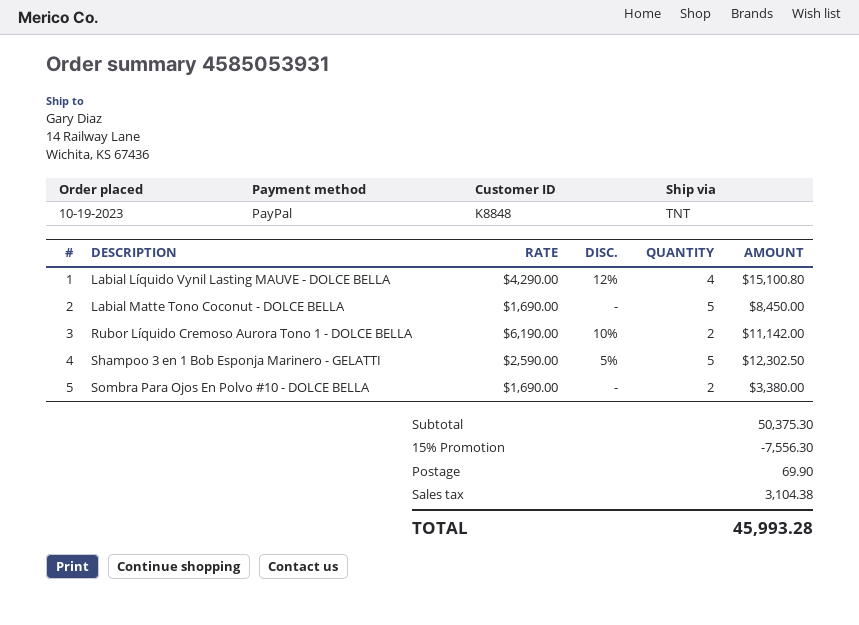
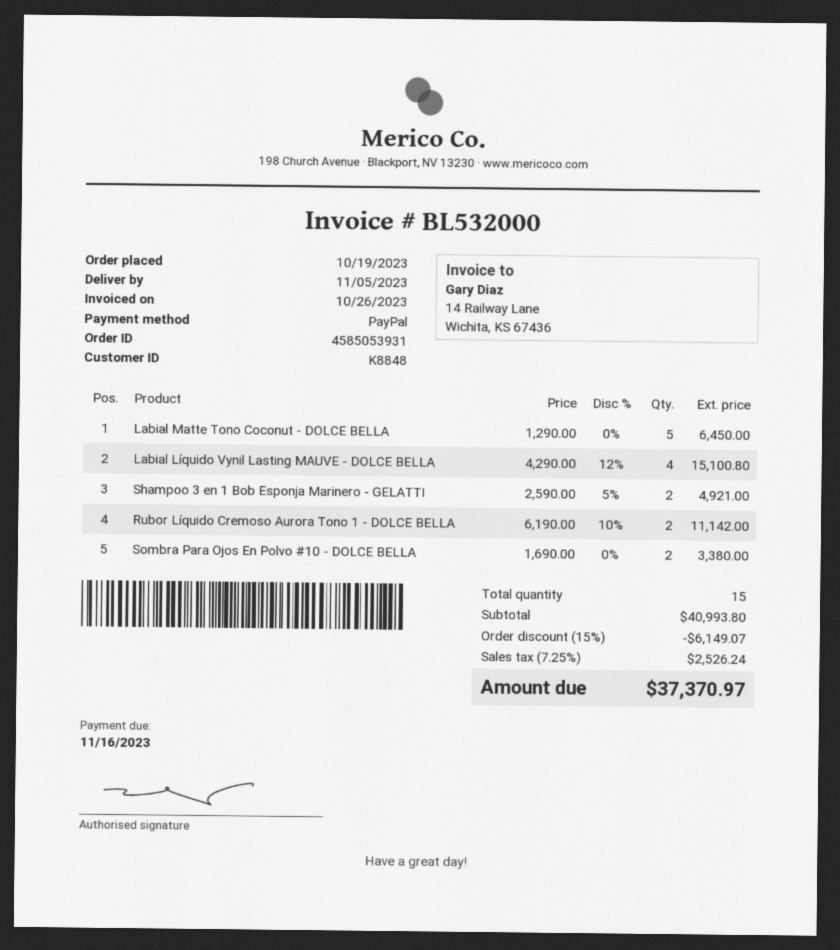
Labial Matte Tono Coconut - DOLCE BELLA: 5 x 1690.00 = 8450.00 -> 5 x 1290.00 = 6450.00
Shampoo 3 en 1 Bob Esponja Marinero - GELATTI: 5 x 2590.00 - 5% = 12302.50 -> 2 x 2590.00 - 5% = 4921.00
subtotal: 50375.30 -> 40993.80
discount: 15% = 7556.30 -> 15% = 6149.07
shipping: 69.90 -> none
tax: 3104.38 -> 2526.24
total: 45993.28 -> 37370.97

